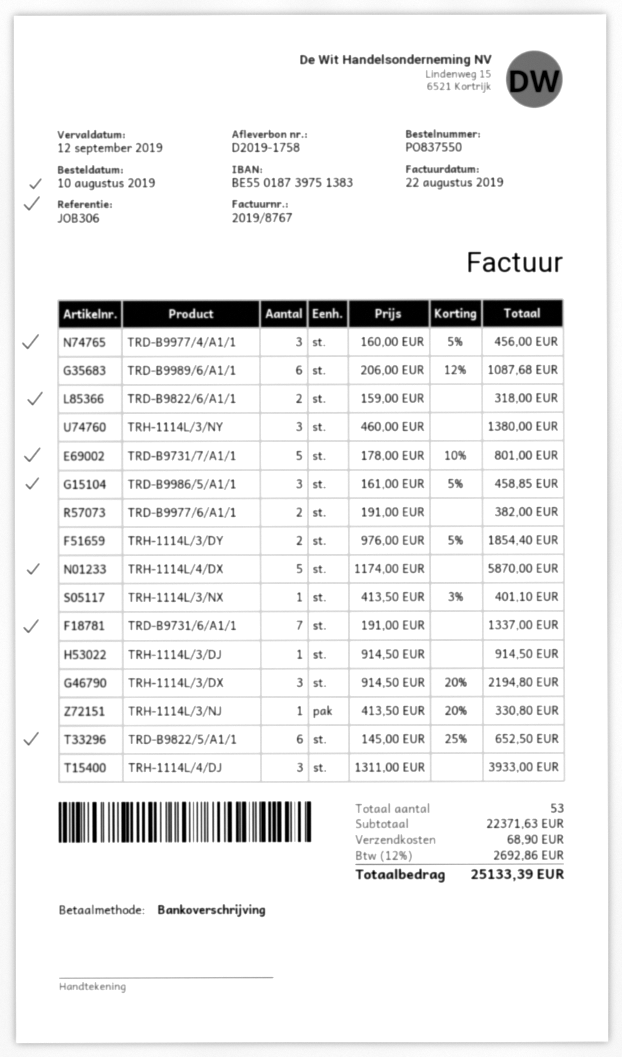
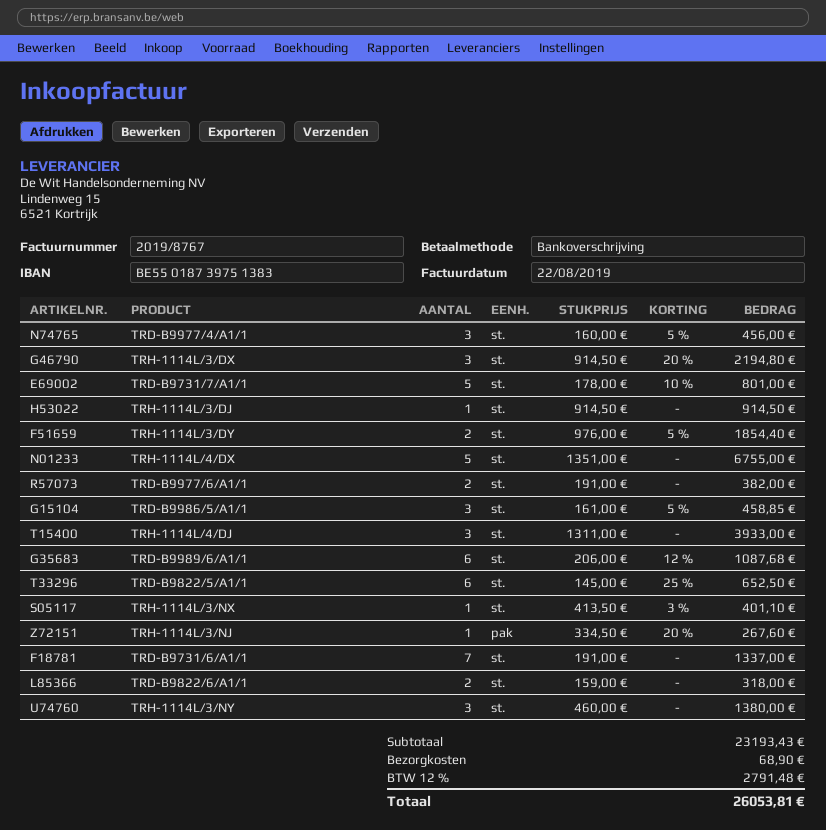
TRH-1114L/4/DX: 5 x 1174.00 = 5870.00 -> 5 x 1351.00 = 6755.00
TRH-1114L/3/NJ: 1 x 413.50 - 20% = 330.80 -> 1 x 334.50 - 20% = 267.60
subtotal: 22371.63 -> 23193.43
tax: 12% = 2692.86 -> 12% = 2791.48
total: 25133.39 -> 26053.81

